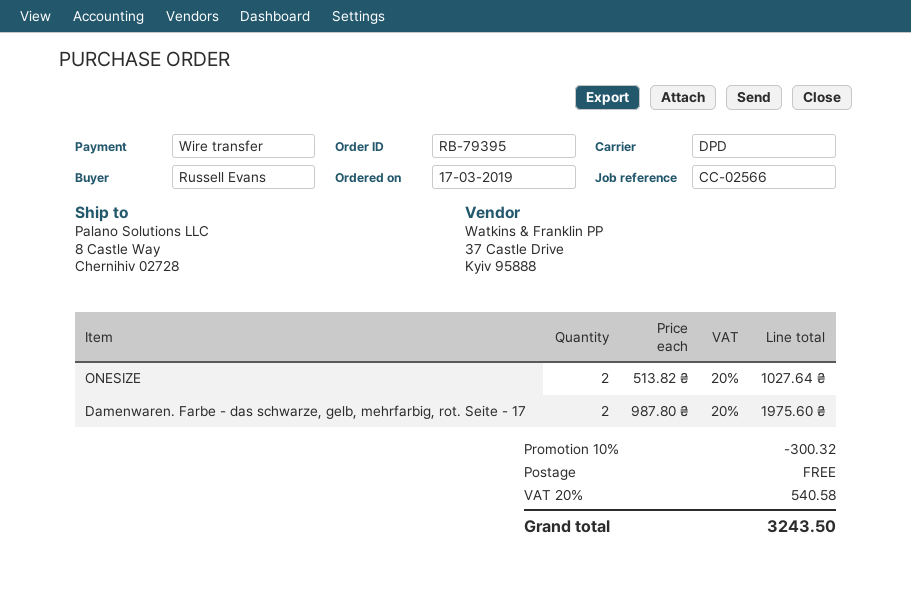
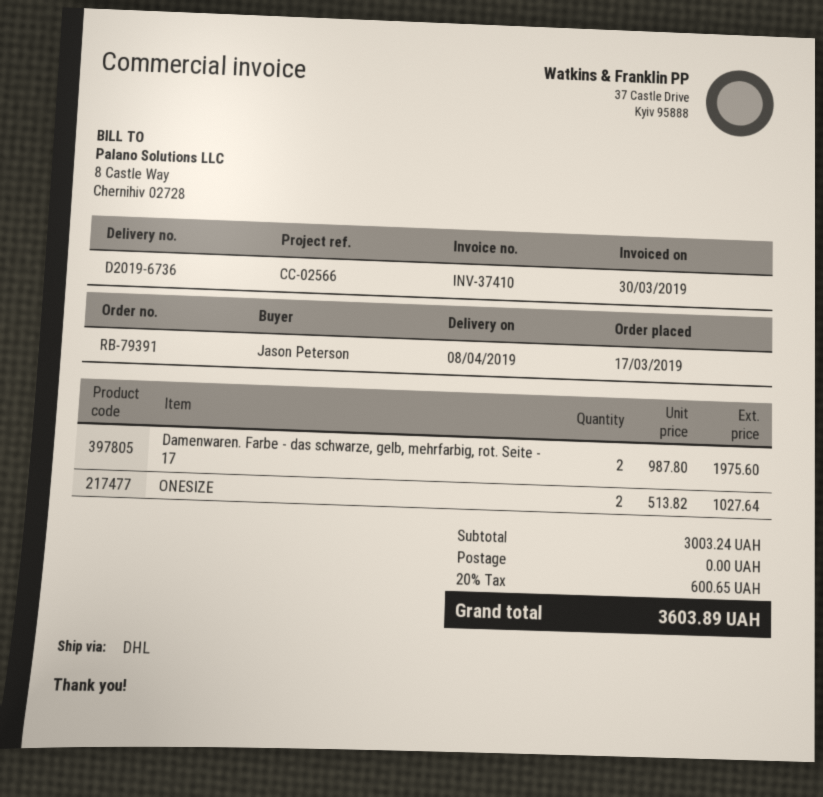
order number: RB-79395 -> RB-79391
ordered by: Russell Evans -> Jason Peterson
shipping method: DPD -> DHL
discount: 10% = 300.32 -> none
tax: 20% = 540.58 -> 20% = 600.65
total: 3243.50 -> 3603.89

